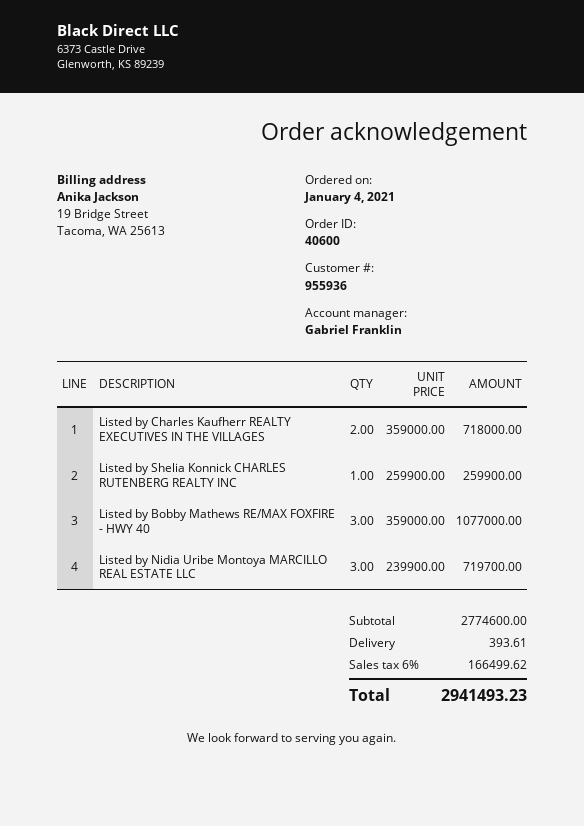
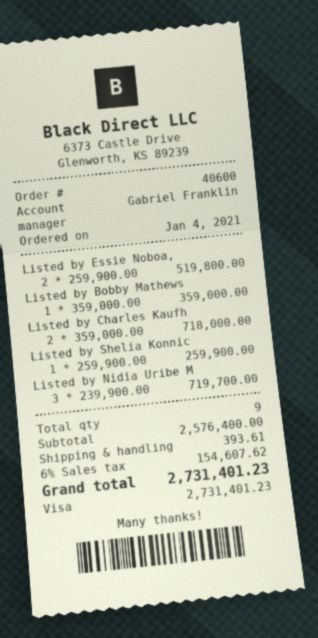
Listed by Bobby Mathews RE/MAX FOXFIRE - HWY 40: 3 x 359000.00 = 1077000.00 -> 1 x 359000.00 = 359000.00
Listed by Essie Noboa,: none -> 2 x 259900.00 = 519800.00
subtotal: 2774600.00 -> 2576400.00
tax: 6% = 166499.62 -> 6% = 154607.62
total: 2941493.23 -> 2731401.23

